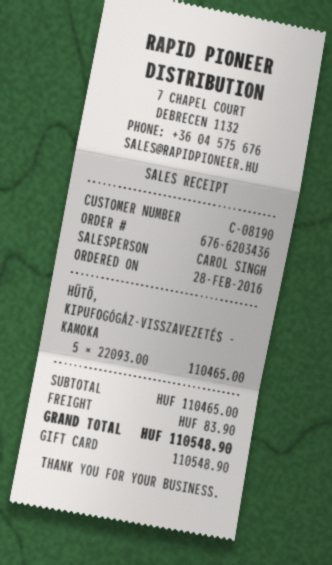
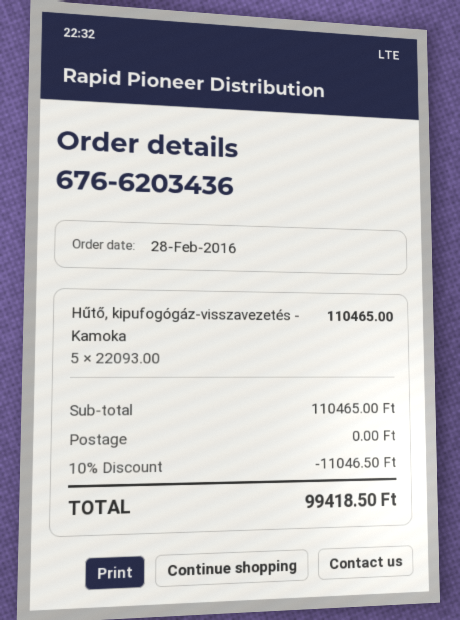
discount: none -> 10% = 11046.50
shipping: 83.90 -> 0.00
total: 110548.90 -> 99418.50

